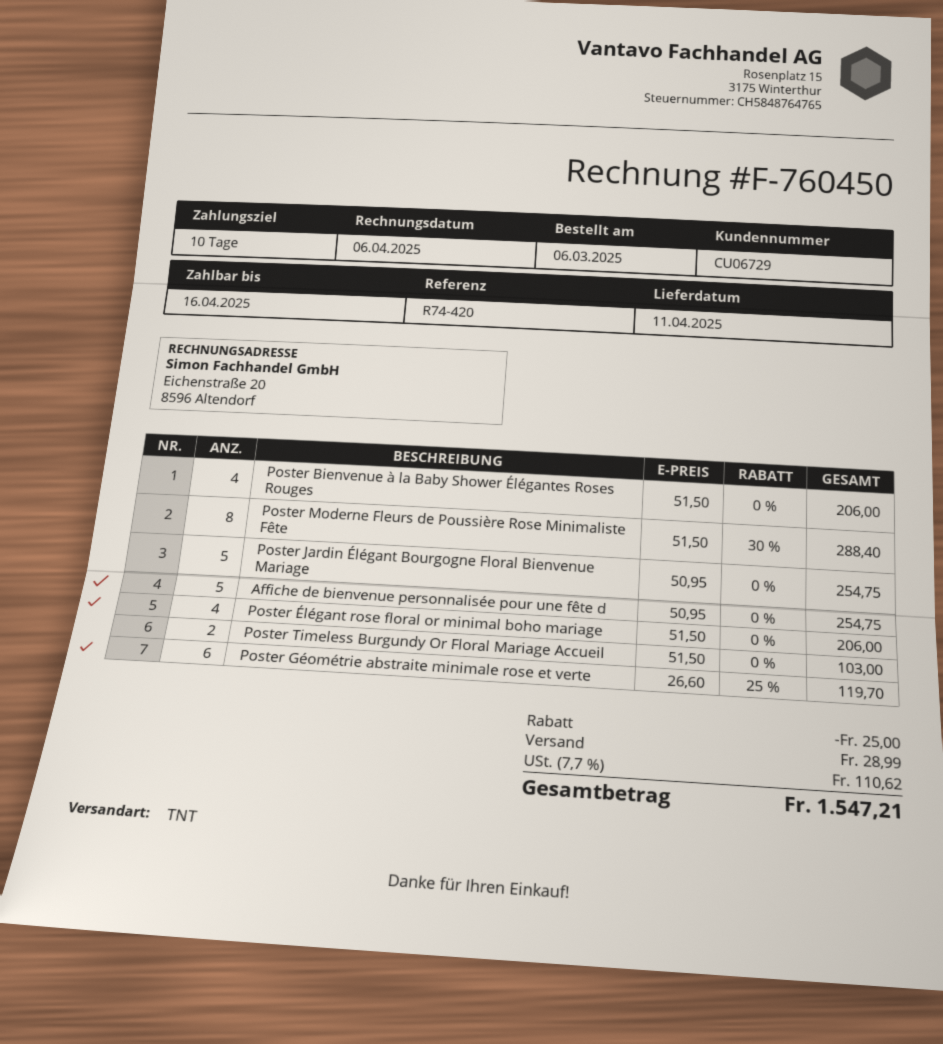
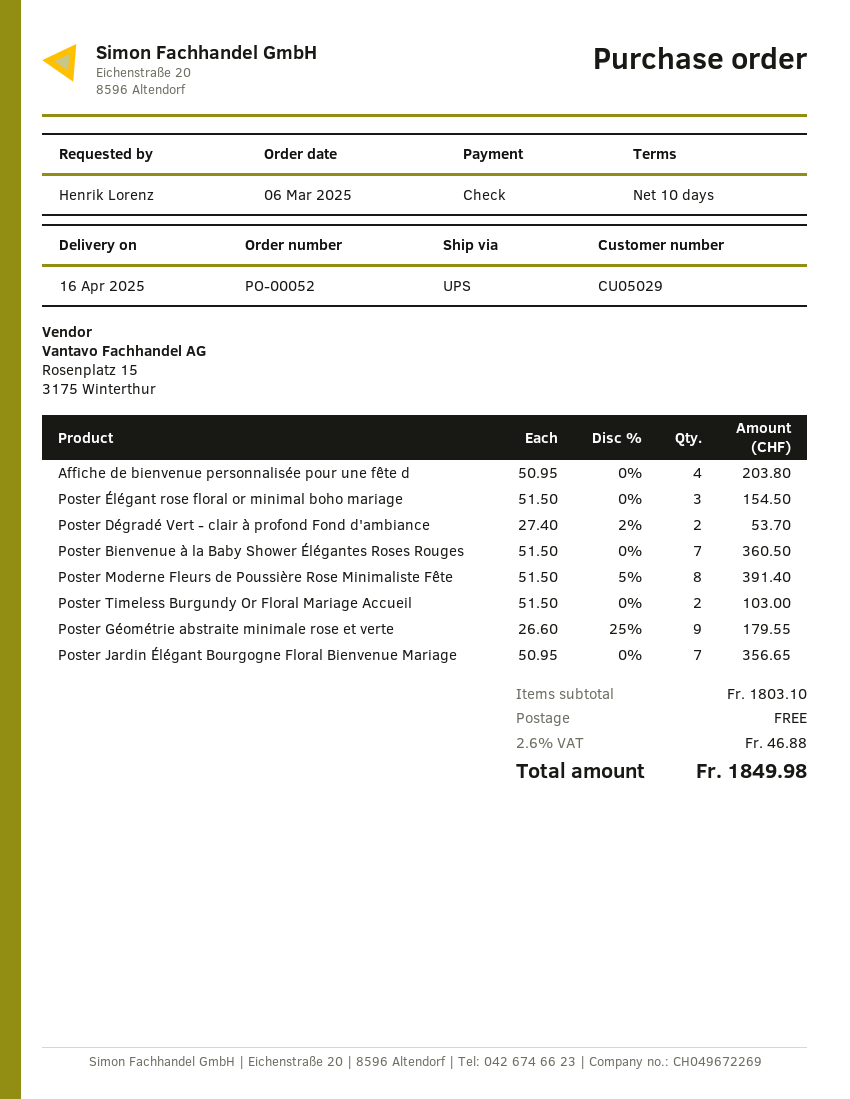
delivery date: 2025-04-11 -> 2025-04-16
customer number: CU06729 -> CU05029
shipping method: TNT -> UPS
Poster Bienvenue à la Baby Shower Élégantes Roses Rouges: 4 x 51.50 = 206.00 -> 7 x 51.50 = 360.50
Poster Moderne Fleurs de Poussière Rose Minimaliste Fête: 8 x 51.50 - 30% = 288.40 -> 8 x 51.50 - 5% = 391.40
Poster Jardin Élégant Bourgogne Floral Bienvenue Mariage: 5 x 50.95 = 254.75 -> 7 x 50.95 = 356.65
Affiche de bienvenue personnalisée pour une fête d: 5 x 50.95 = 254.75 -> 4 x 50.95 = 203.80
Poster Élégant rose floral or minimal boho mariage: 4 x 51.50 = 206.00 -> 3 x 51.50 = 154.50
Poster Géométrie abstraite minimale rose et verte: 6 x 26.60 - 25% = 119.70 -> 9 x 26.60 - 25% = 179.55
Poster Dégradé Vert - clair à profond Fond d'ambiance: none -> 2 x 27.40 - 2% = 53.70
discount: 25.00 -> none
shipping: 28.99 -> 0.00
tax: 7.7% = 110.62 -> 2.6% = 46.88
total: 1547.21 -> 1849.98

